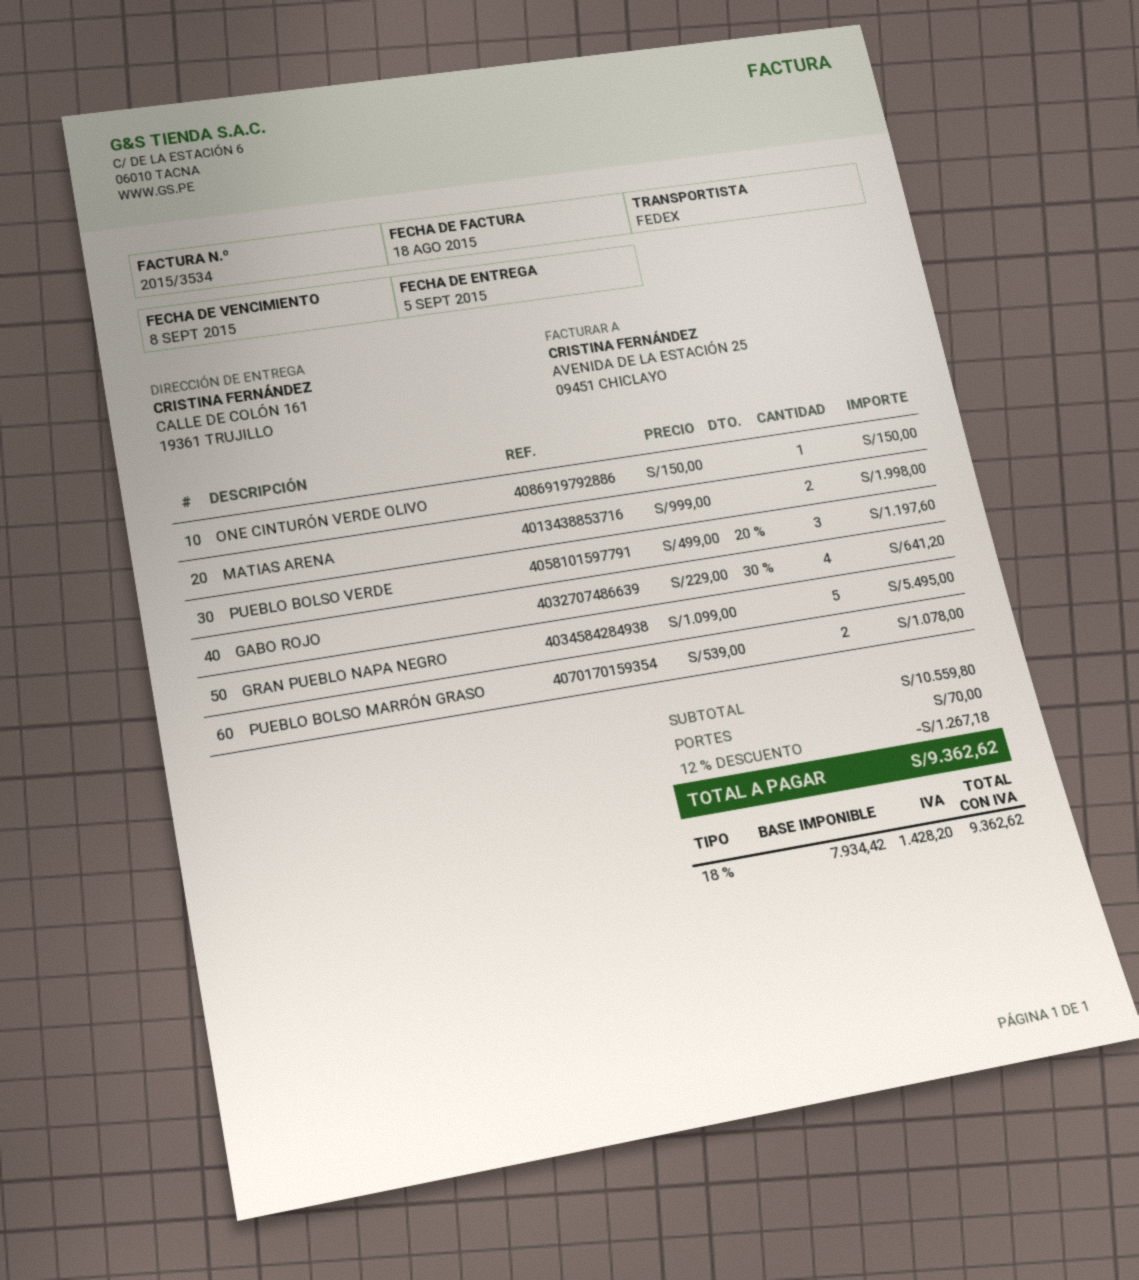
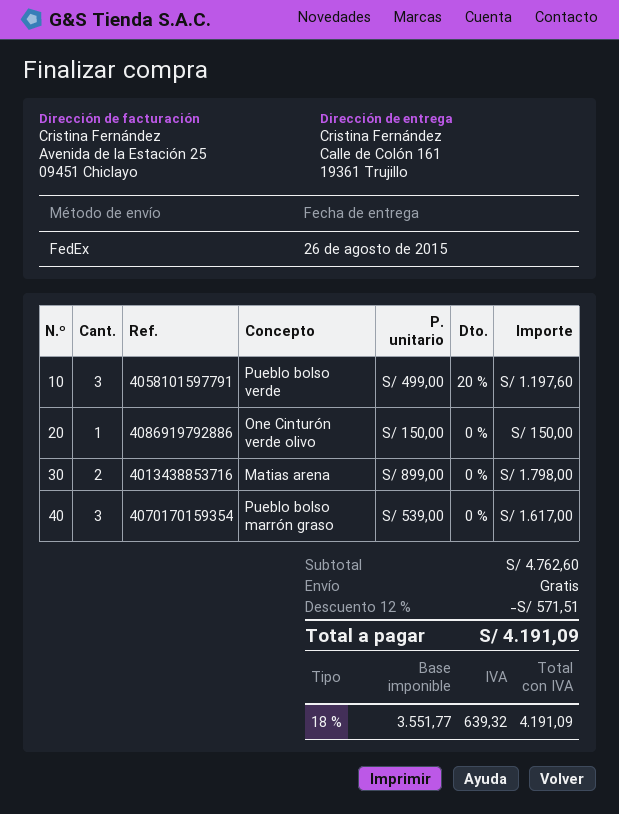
delivery date: 2015-09-05 -> 2015-08-26
MATIAS ARENA: 2 x 999.00 = 1998.00 -> 2 x 899.00 = 1798.00
GABO ROJO: 4 x 229.00 - 30% = 641.20 -> none
GRAN PUEBLO NAPA NEGRO: 5 x 1099.00 = 5495.00 -> none
PUEBLO BOLSO MARRÓN GRASO: 2 x 539.00 = 1078.00 -> 3 x 539.00 = 1617.00
subtotal: 10559.80 -> 4762.60
discount: 12% = 1267.18 -> 12% = 571.51
shipping: 70.00 -> 0.00
net: 7934.42 -> 3551.77
tax: 18% = 1428.20 -> 18% = 639.32
total: 9362.62 -> 4191.09

